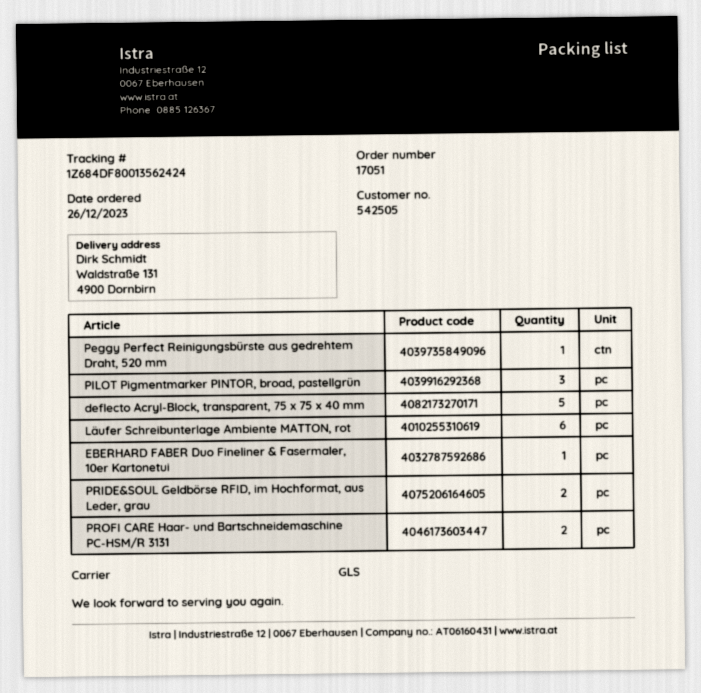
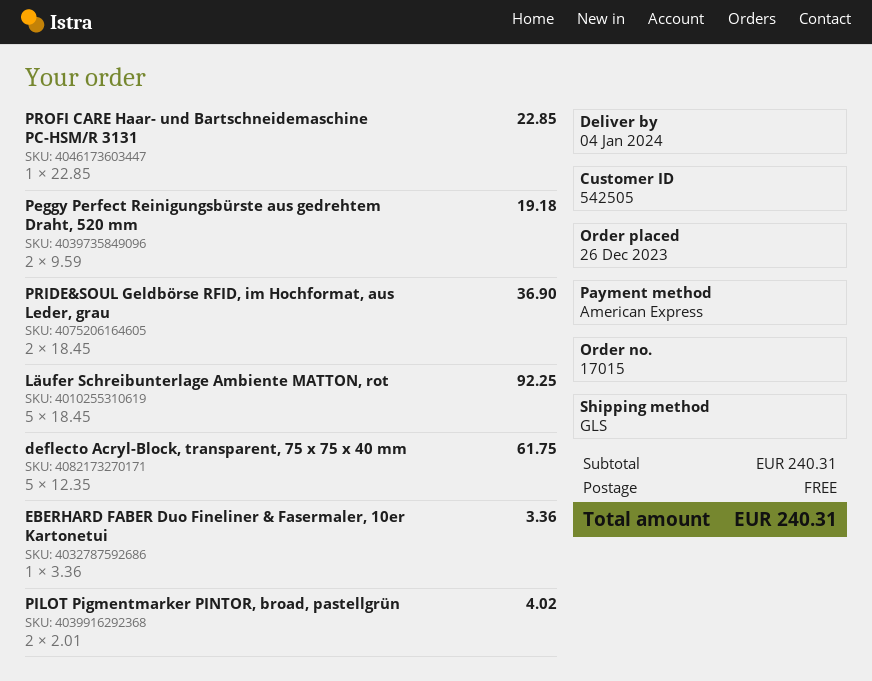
order number: 17051 -> 17015
Peggy Perfect Reinigungsbürste aus gedrehtem Draht, 520 mm: 1 -> 2
PILOT Pigmentmarker PINTOR, broad, pastellgrün: 3 -> 2
Läufer Schreibunterlage Ambiente MATTON, rot: 6 -> 5
PROFI CARE Haar- und Bartschneidemaschine PC-HSM/R 3131: 2 -> 1

